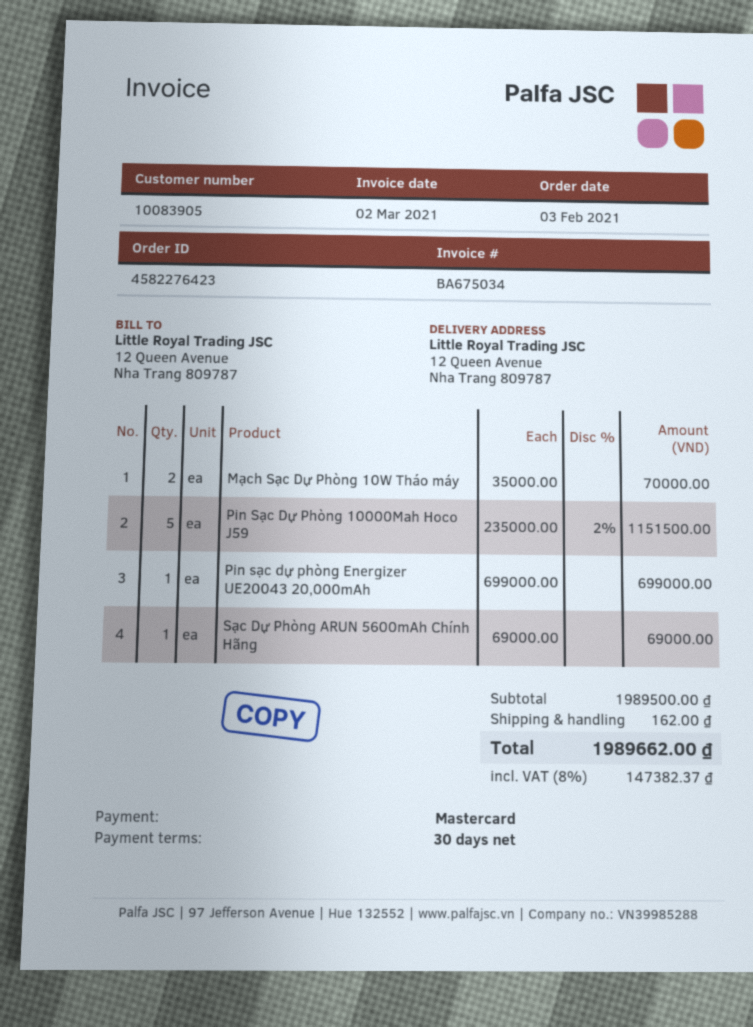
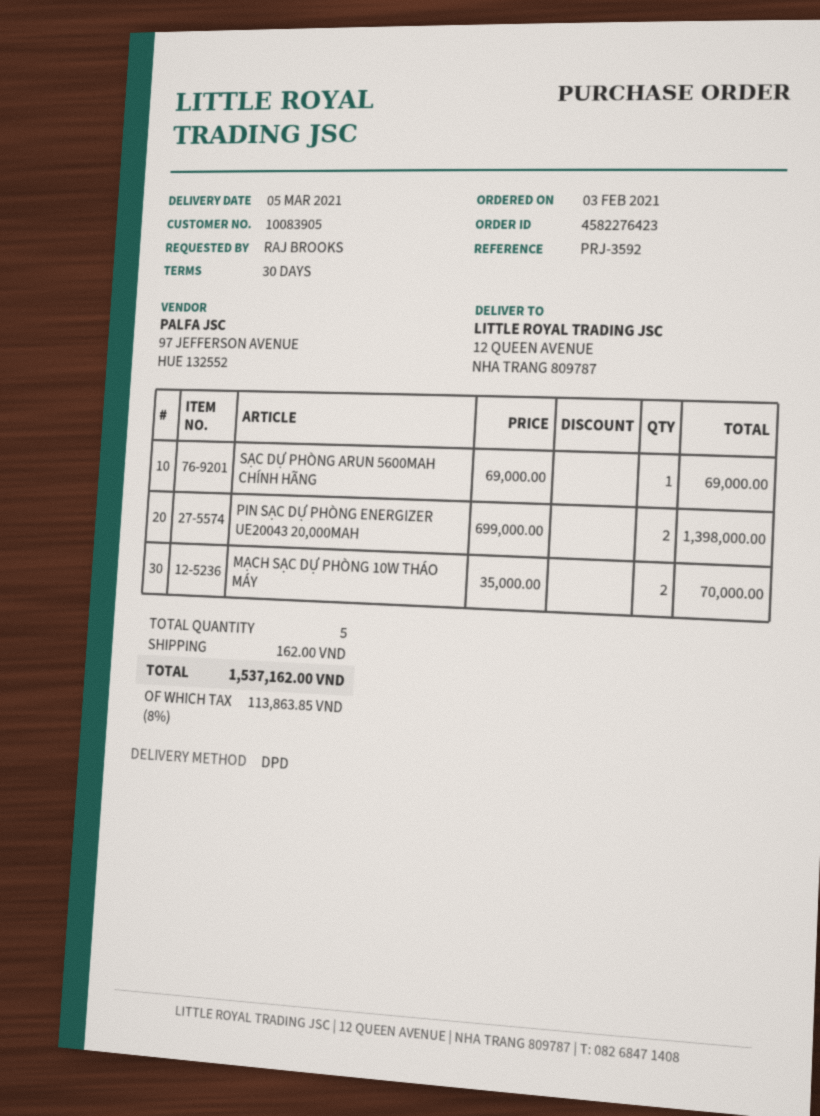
Pin Sạc Dự Phòng 10000Mah Hoco J59: 5 x 235000.00 - 2% = 1151500.00 -> none
Pin sạc dự phòng Energizer UE20043 20,000mAh: 1 x 699000.00 = 699000.00 -> 2 x 699000.00 = 1398000.00
tax: 8% = 147382.37 -> 8% = 113863.85
total: 1989662.00 -> 1537162.00

